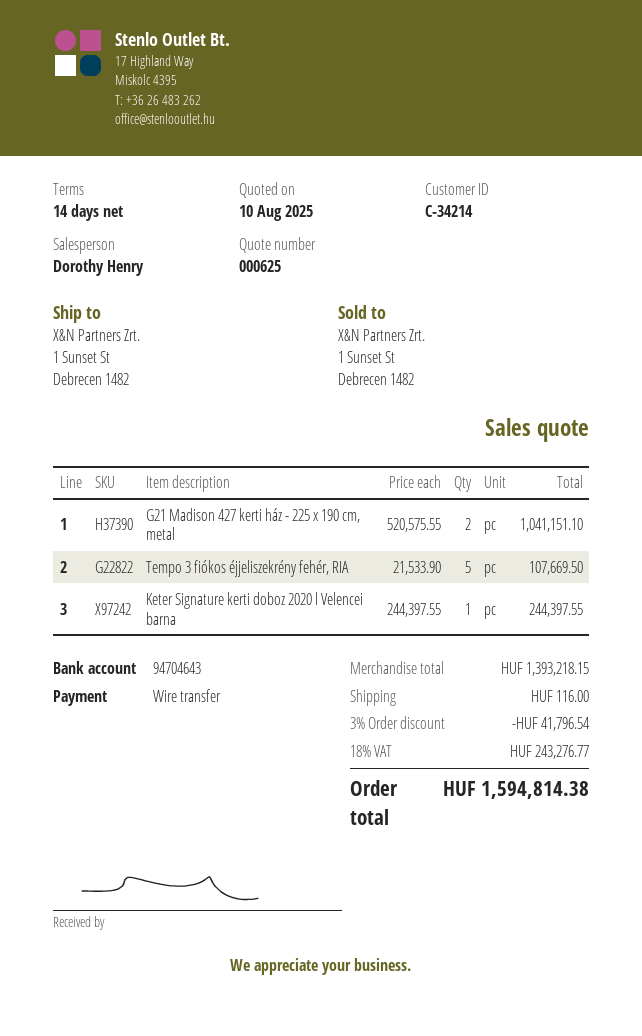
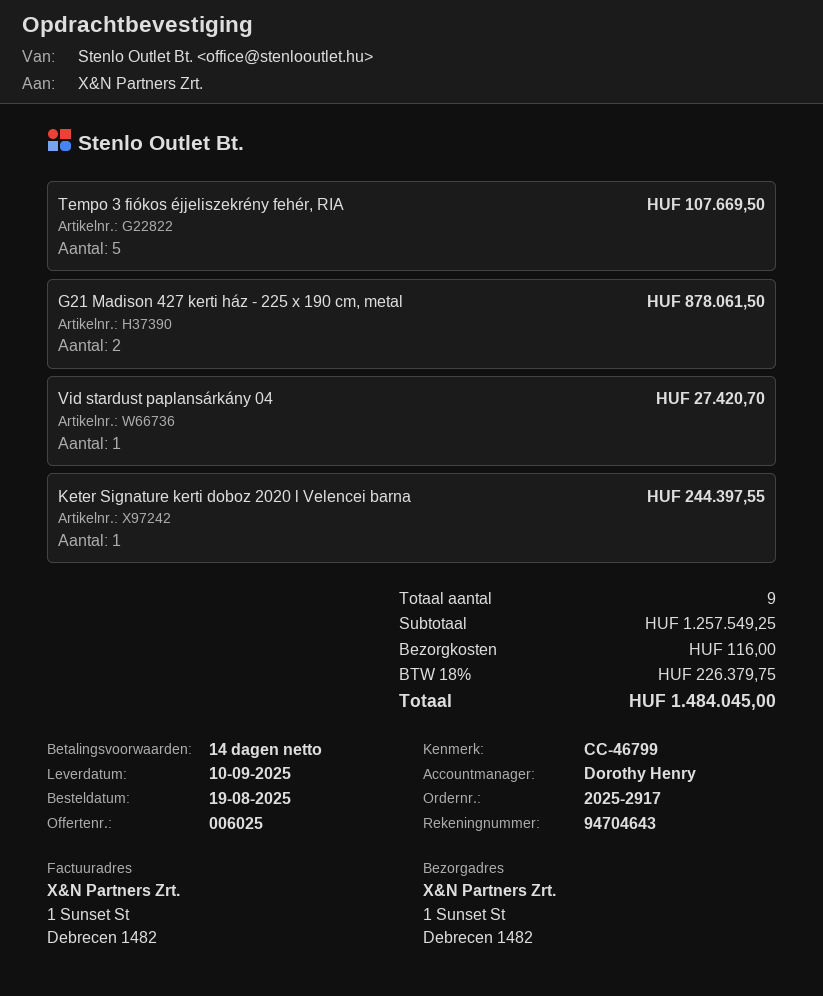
quote number: 000625 -> 006025
G21 Madison 427 kerti ház - 225 x 190 cm, metal: 2 for 1041151.10 -> 2 for 878061.50
Vid stardust paplansárkány 04: none -> 1 for 27420.70
subtotal: 1393218.15 -> 1257549.25
discount: 3% = 41796.54 -> none
tax: 18% = 243276.77 -> 18% = 226379.75
total: 1594814.38 -> 1484045.00

